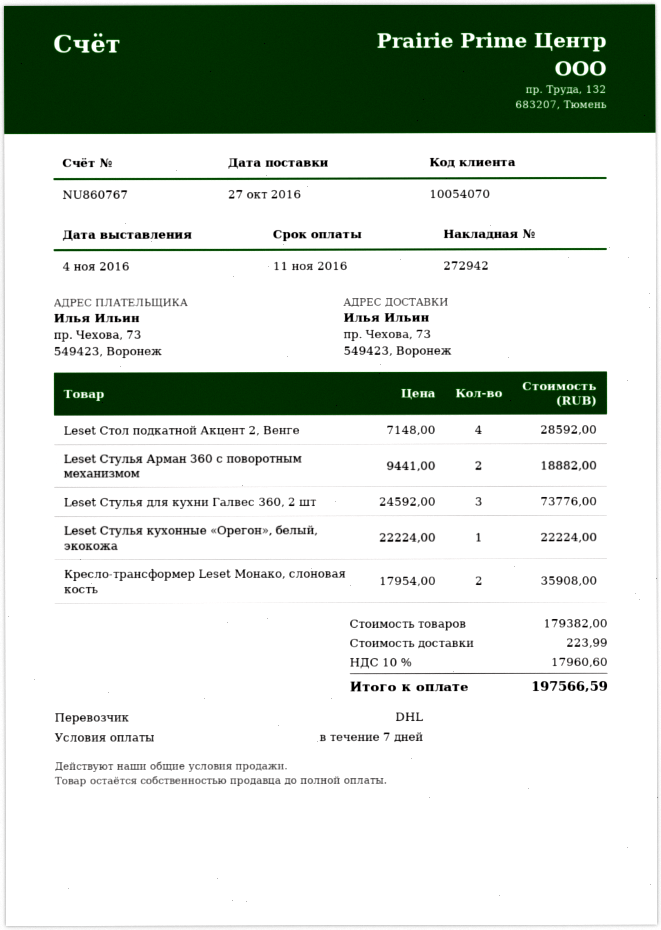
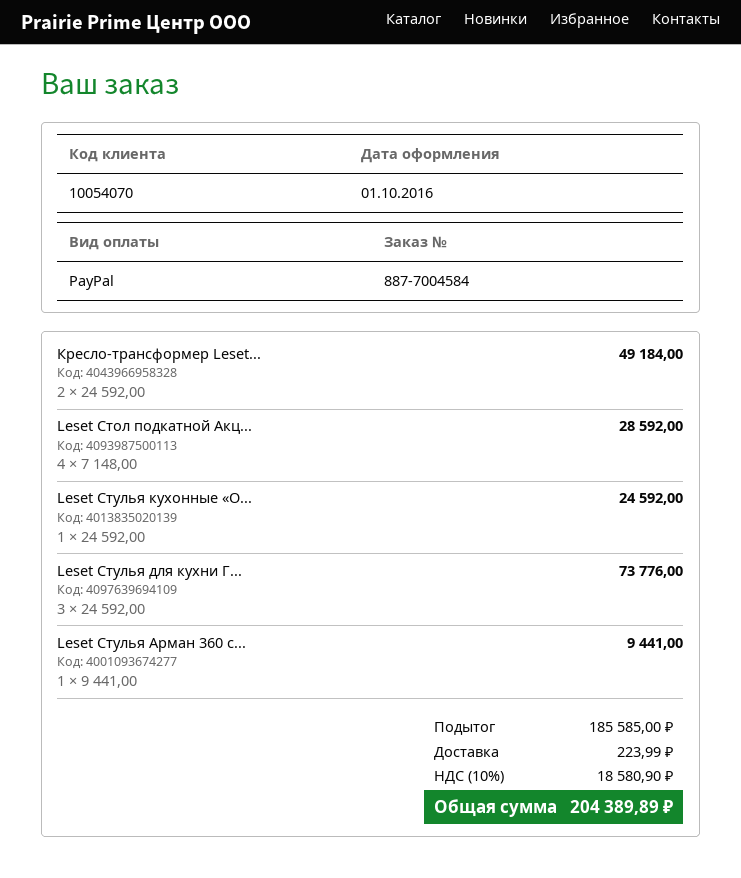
Leset Стулья Арман 360 с поворотным механизмом: 2 x 9441.00 = 18882.00 -> 1 x 9441.00 = 9441.00
Leset Стулья кухонные «Орегон», белый, экокожа: 1 x 22224.00 = 22224.00 -> 1 x 24592.00 = 24592.00
Кресло-трансформер Leset Монако, слоновая кость: 2 x 17954.00 = 35908.00 -> 2 x 24592.00 = 49184.00
subtotal: 179382.00 -> 185585.00
tax: 10% = 17960.60 -> 10% = 18580.90
total: 197566.59 -> 204389.89

